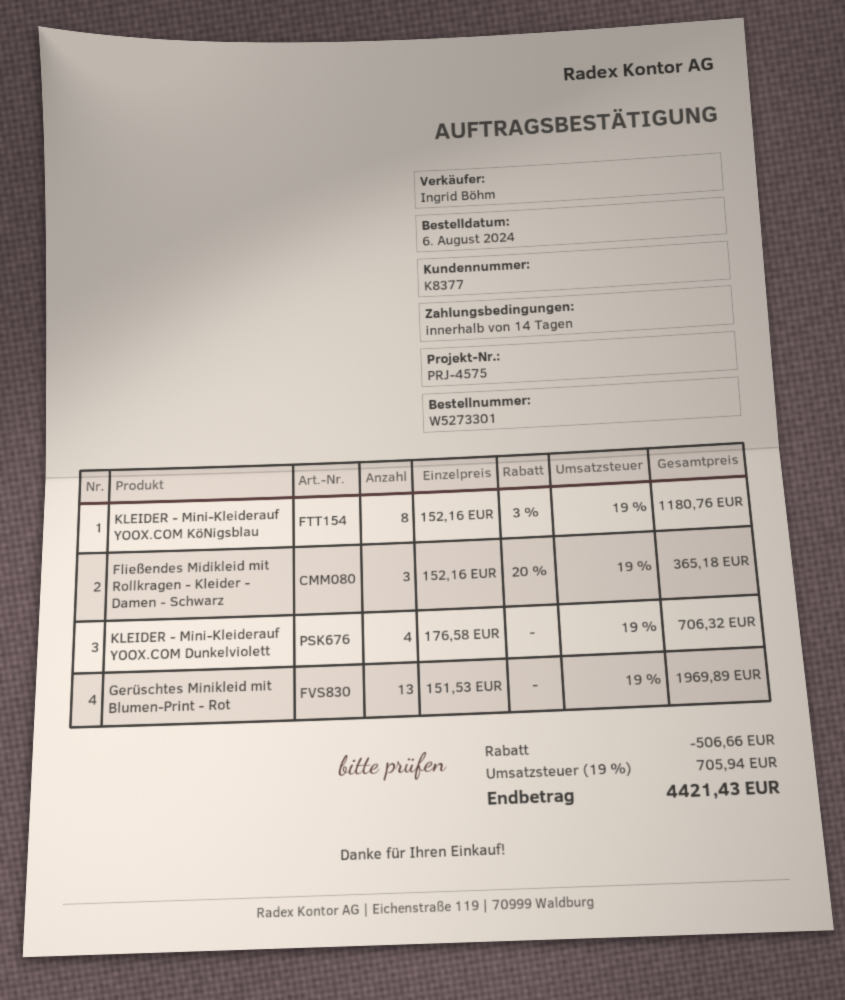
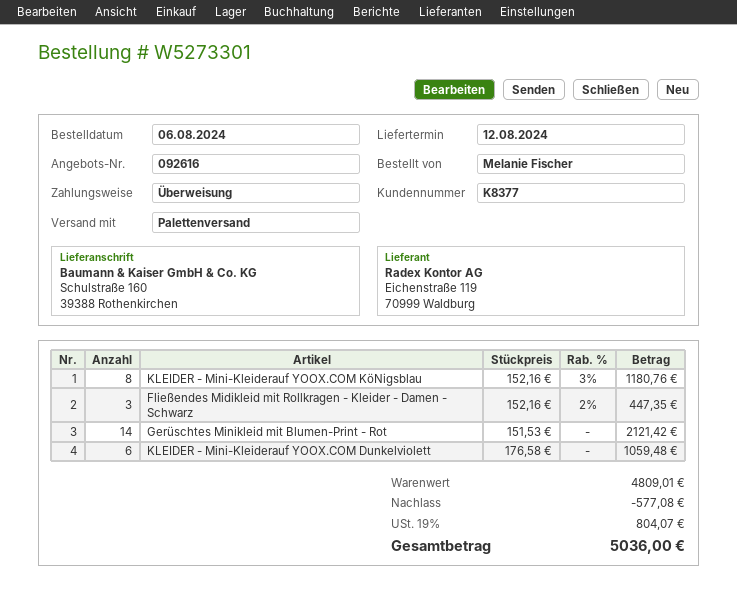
Fließendes Midikleid mit Rollkragen - Kleider - Damen - Schwarz: 3 x 152.16 - 20% = 365.18 -> 3 x 152.16 - 2% = 447.35
KLEIDER - Mini-Kleiderauf YOOX.COM Dunkelviolett: 4 x 176.58 = 706.32 -> 6 x 176.58 = 1059.48
Gerüschtes Minikleid mit Blumen-Print - Rot: 13 x 151.53 = 1969.89 -> 14 x 151.53 = 2121.42
discount: 506.66 -> 577.08
tax: 19% = 705.94 -> 19% = 804.07
total: 4421.43 -> 5036.00

